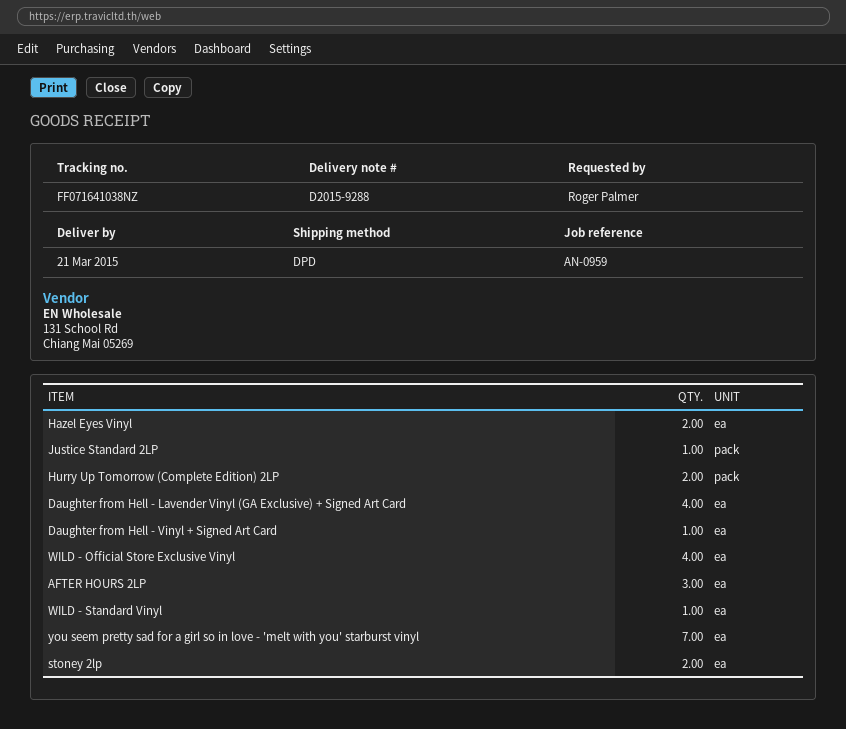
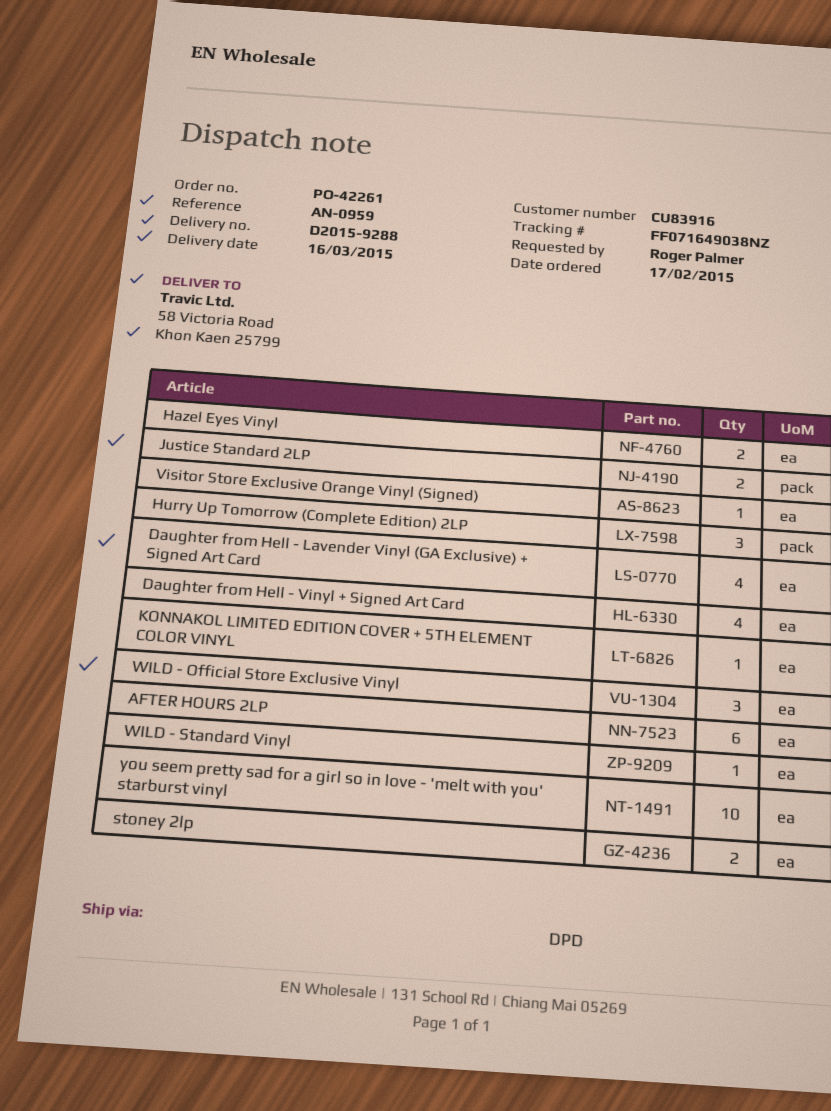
delivery date: 2015-03-21 -> 2015-03-16
tracking number: FF071641038NZ -> FF071649038NZ
Justice Standard 2LP: 1 -> 2
Hurry Up Tomorrow (Complete Edition) 2LP: 2 -> 3
Daughter from Hell - Vinyl + Signed Art Card: 1 -> 4
WILD - Official Store Exclusive Vinyl: 4 -> 3
AFTER HOURS 2LP: 3 -> 6
you seem pretty sad for a girl so in love - 'melt with you' starburst vinyl: 7 -> 10
Visitor Store Exclusive Orange Vinyl (Signed): none -> 1
KONNAKOL LIMITED EDITION COVER + 5TH ELEMENT COLOR VINYL: none -> 1

